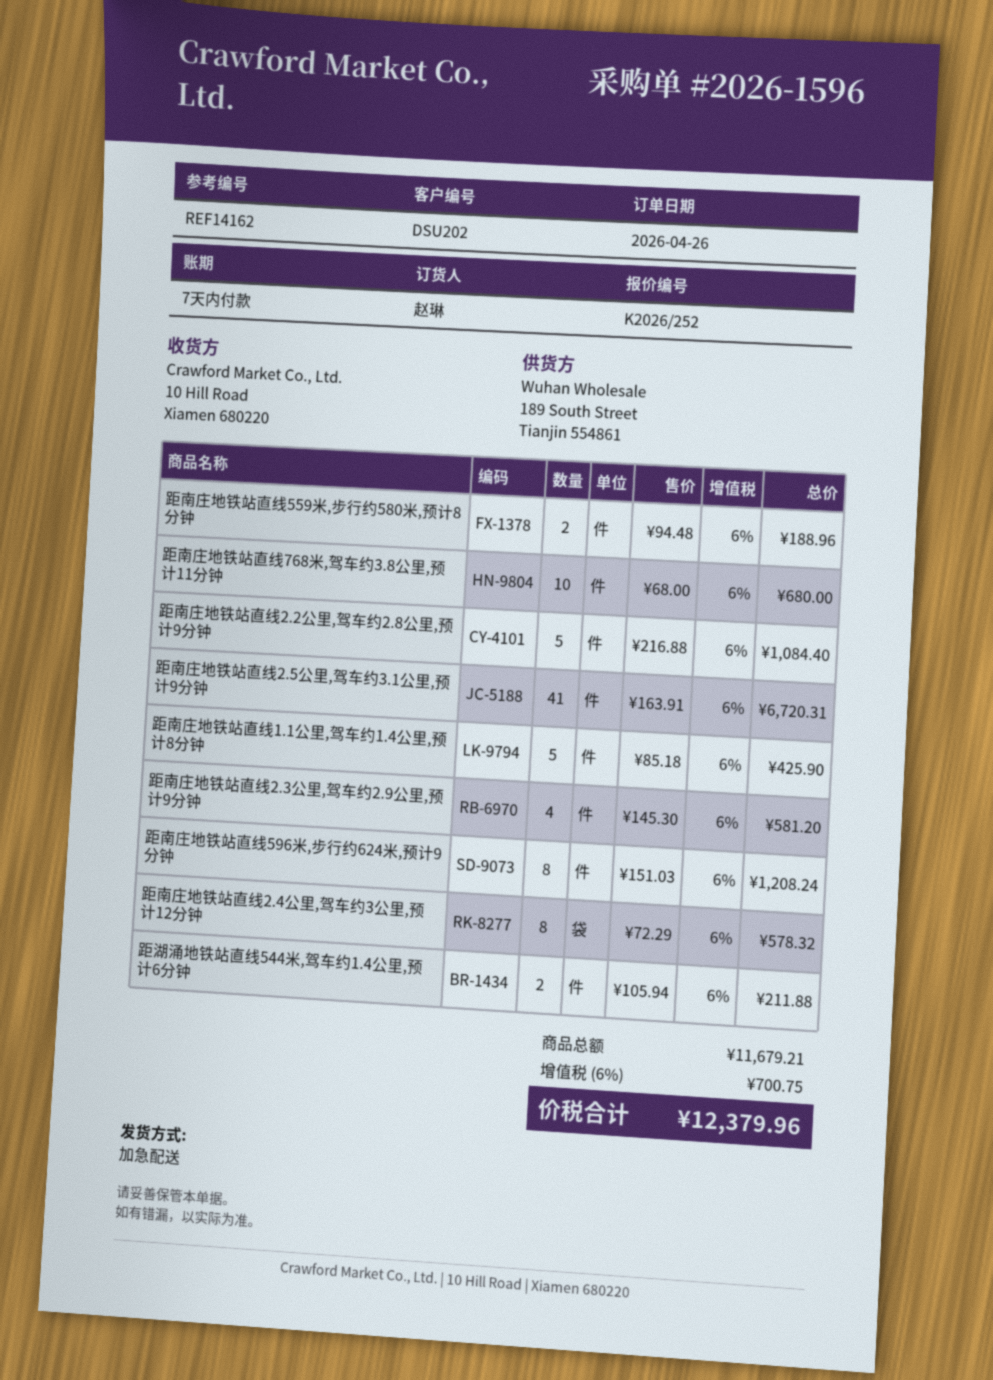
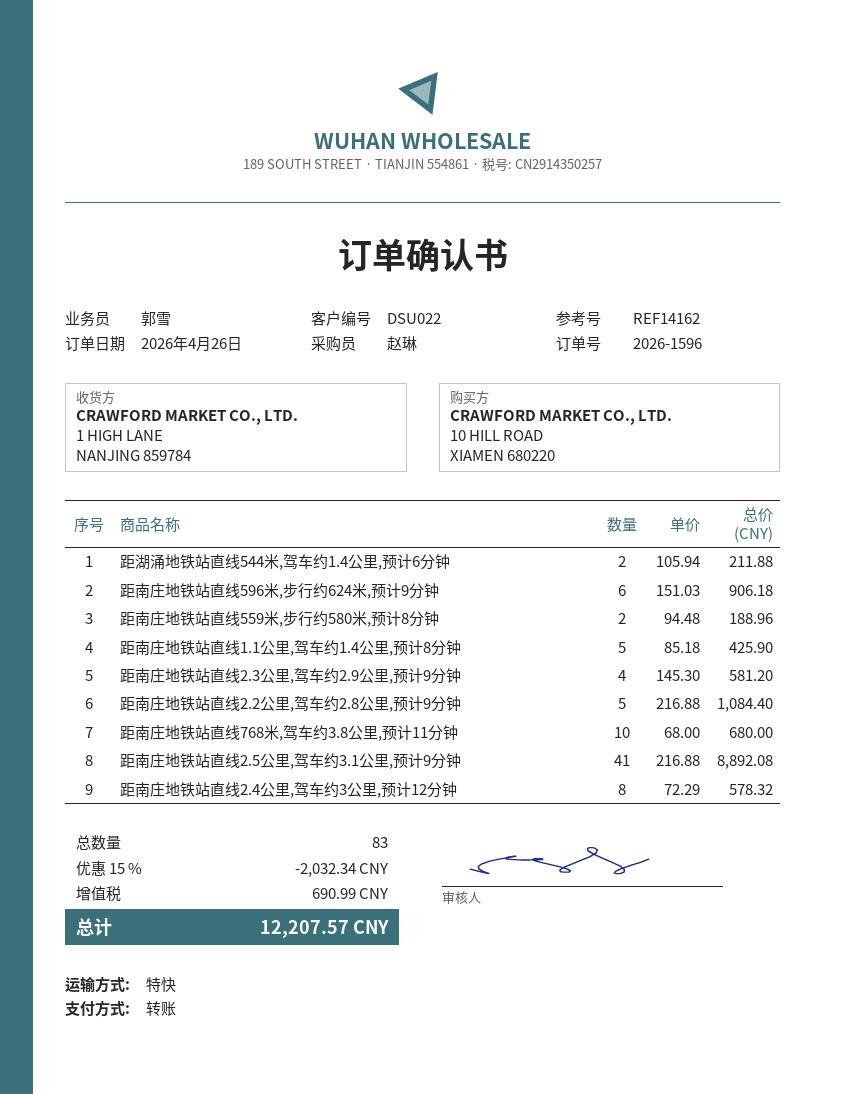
customer number: DSU202 -> DSU022
ship to: 10 Hill Road, Xiamen 680220 -> 1 HIGH LANE, NANJING 859784
距南庄地铁站直线2.5公里,驾车约3.1公里,预计9分钟: 41 x 163.91 = 6720.31 -> 41 x 216.88 = 8892.08
距南庄地铁站直线596米,步行约624米,预计9分钟: 8 x 151.03 = 1208.24 -> 6 x 151.03 = 906.18
discount: none -> 15% = 2032.34
tax: 700.75 -> 690.99
total: 12379.96 -> 12207.57

